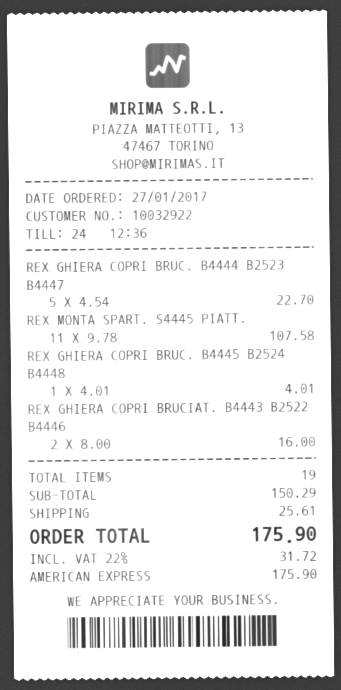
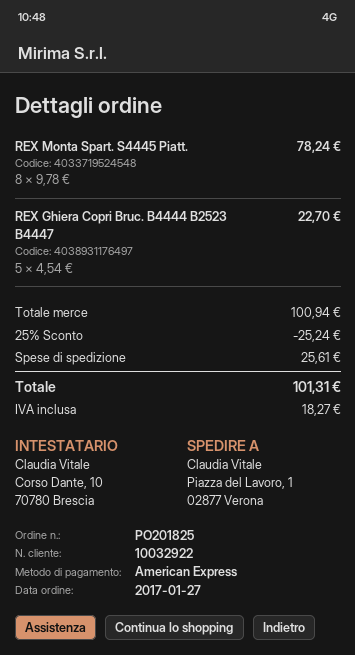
REX MONTA SPART. S4445 PIATT.: 11 x 9.78 = 107.58 -> 8 x 9.78 = 78.24
REX GHIERA COPRI BRUC. B4445 B2524 B4448: 1 x 4.01 = 4.01 -> none
REX GHIERA COPRI BRUCIAT. B4443 B2522 B4446: 2 x 8.00 = 16.00 -> none
subtotal: 150.29 -> 100.94
discount: none -> 25% = 25.24
tax: 31.72 -> 18.27
total: 175.90 -> 101.31

